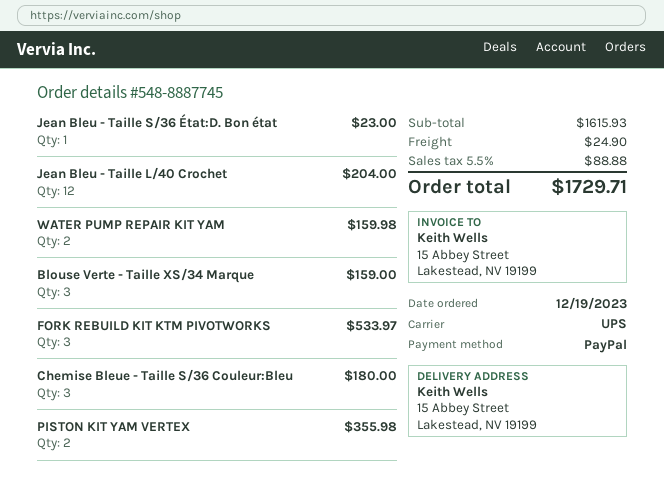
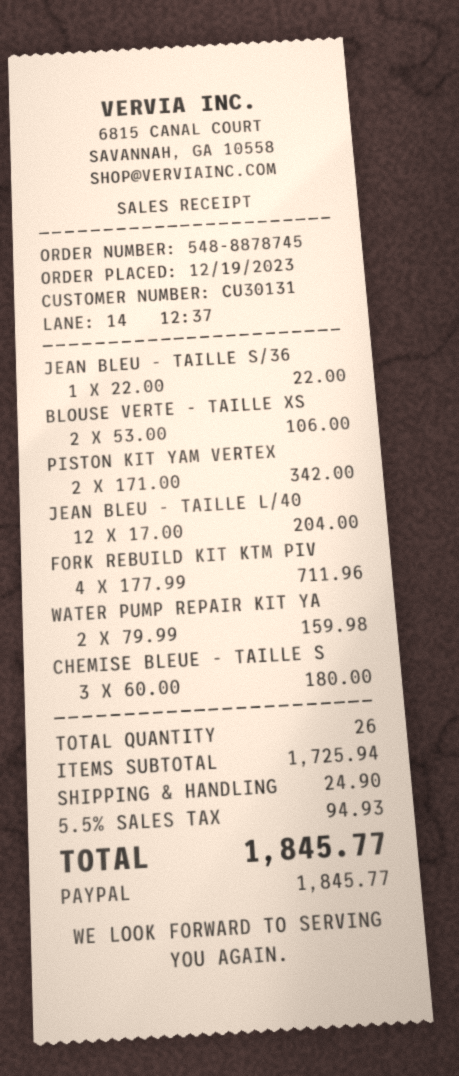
order number: 548-8887745 -> 548-8878745
Jean Bleu - Taille S/36 État:D. Bon état: 1 for 23.00 -> 1 for 22.00
Blouse Verte - Taille XS/34 Marque: 3 for 159.00 -> 2 for 106.00
FORK REBUILD KIT KTM PIVOTWORKS: 3 for 533.97 -> 4 for 711.96
PISTON KIT YAM VERTEX: 2 for 355.98 -> 2 for 342.00
subtotal: 1615.93 -> 1725.94
tax: 5.5% = 88.88 -> 5.5% = 94.93
total: 1729.71 -> 1845.77

